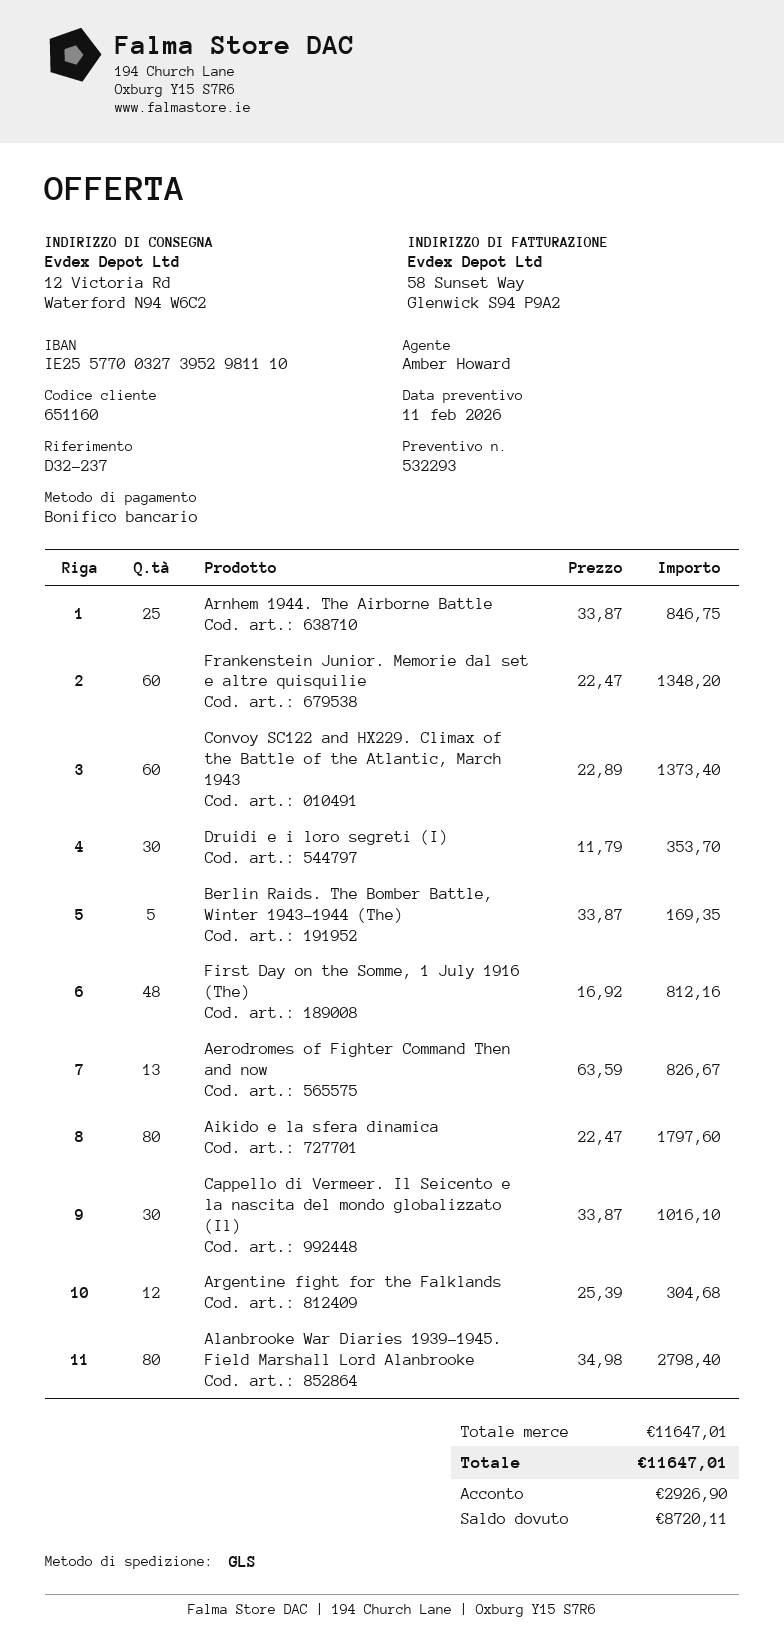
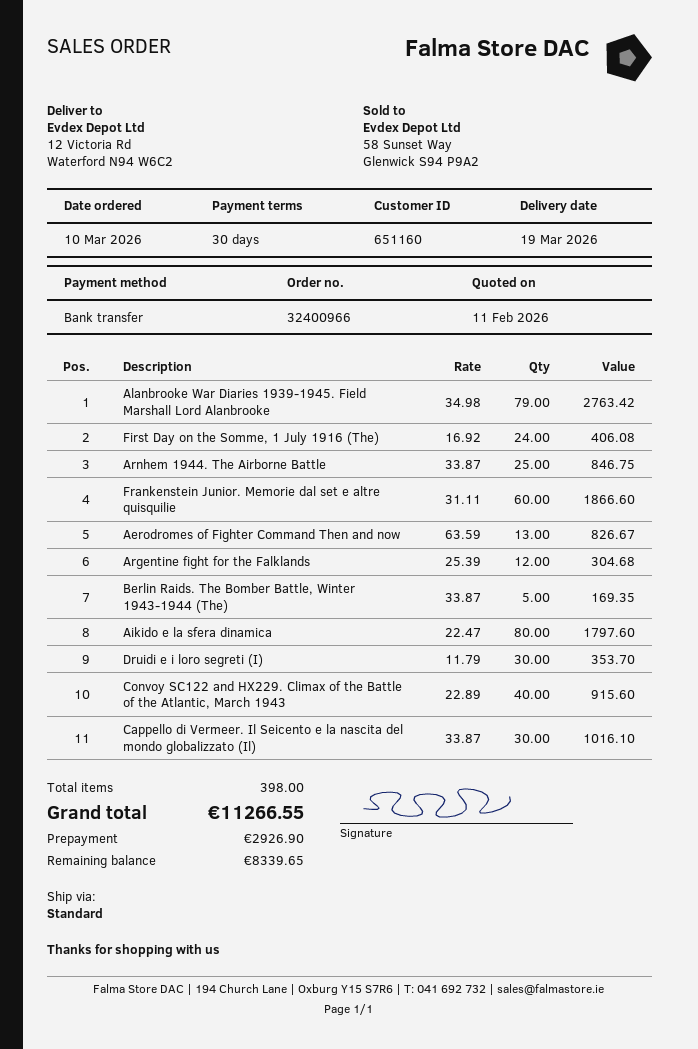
shipping method: GLS -> standard
Frankenstein Junior. Memorie dal set e altre quisquilie: 60 x 22.47 = 1348.20 -> 60 x 31.11 = 1866.60
Convoy SC122 and HX229. Climax of the Battle of the Atlantic, March 1943: 60 x 22.89 = 1373.40 -> 40 x 22.89 = 915.60
First Day on the Somme, 1 July 1916 (The): 48 x 16.92 = 812.16 -> 24 x 16.92 = 406.08
Alanbrooke War Diaries 1939-1945. Field Marshall Lord Alanbrooke: 80 x 34.98 = 2798.40 -> 79 x 34.98 = 2763.42
total: 11647.01 -> 11266.55
balance: 8720.11 -> 8339.65

